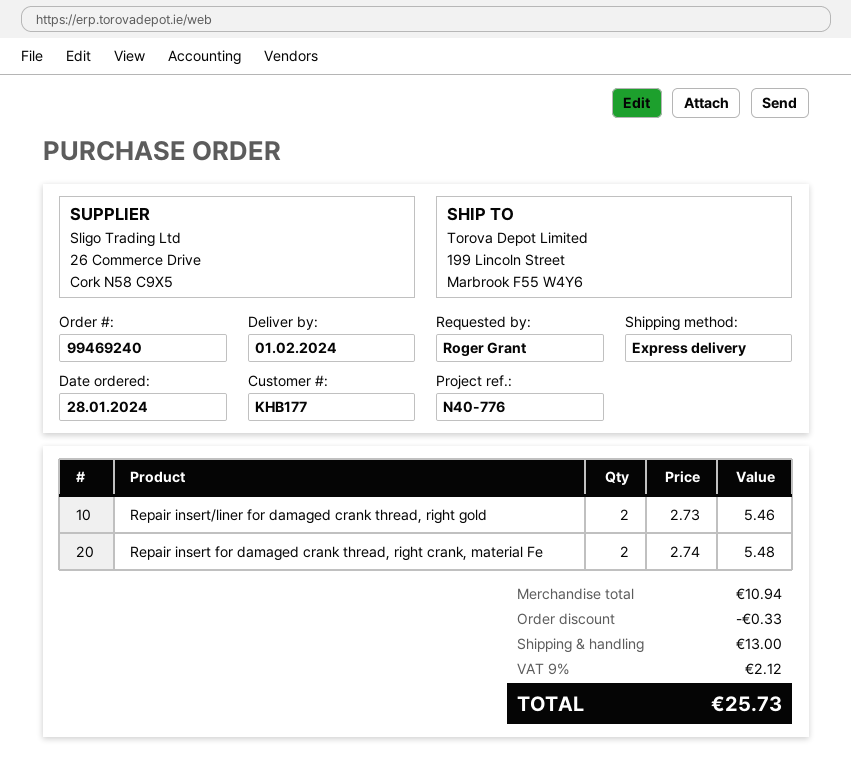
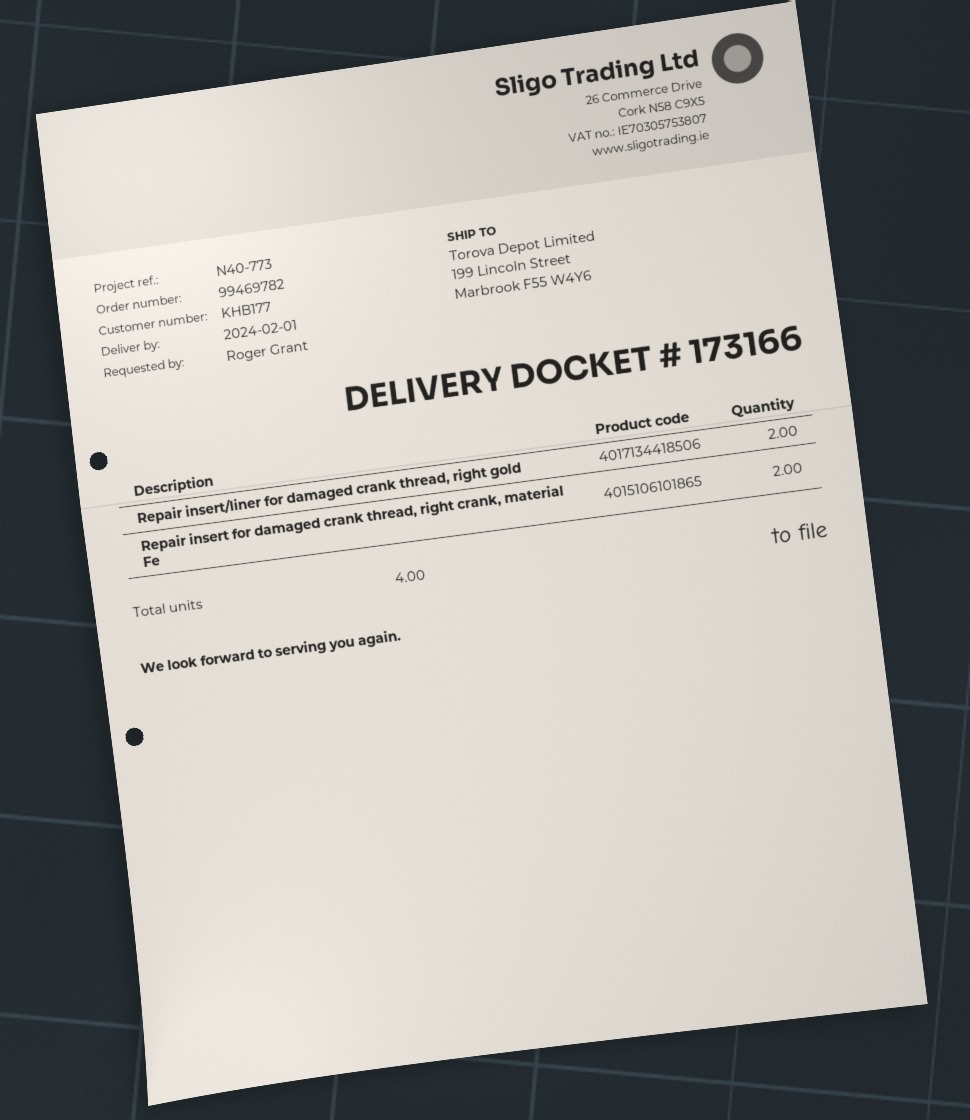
order number: 99469240 -> 99469782
reference: N40-776 -> N40-773

